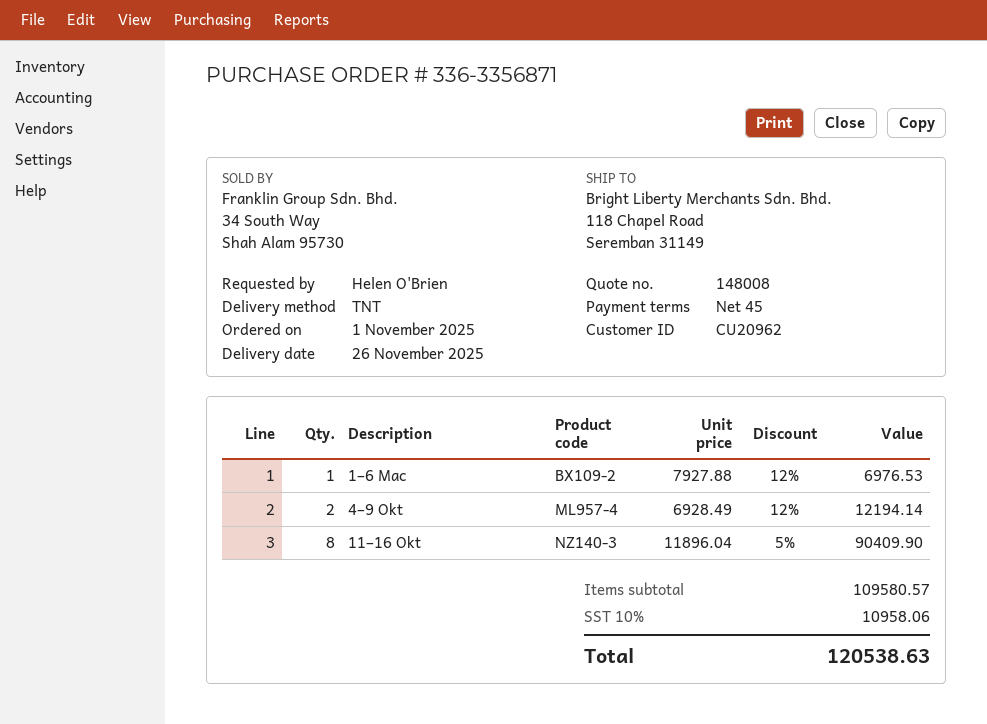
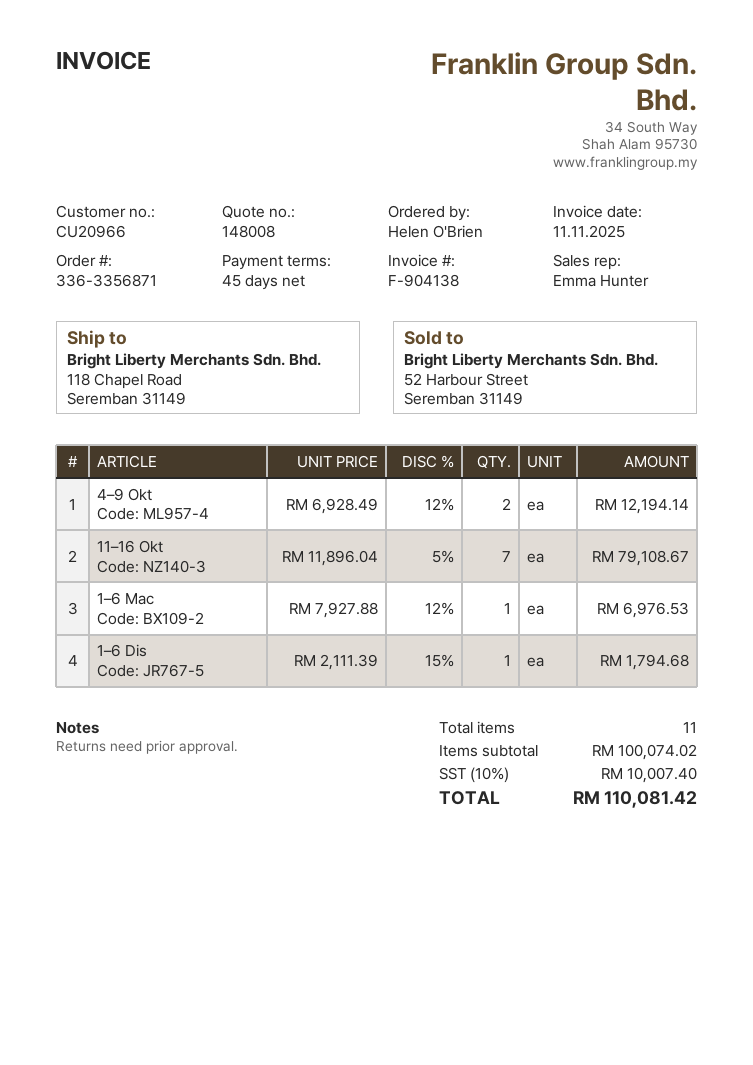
customer number: CU20962 -> CU20966
11–16 Okt: 8 x 11896.04 - 5% = 90409.90 -> 7 x 11896.04 - 5% = 79108.67
1–6 Dis: none -> 1 x 2111.39 - 15% = 1794.68
subtotal: 109580.57 -> 100074.02
tax: 10% = 10958.06 -> 10% = 10007.40
total: 120538.63 -> 110081.42

